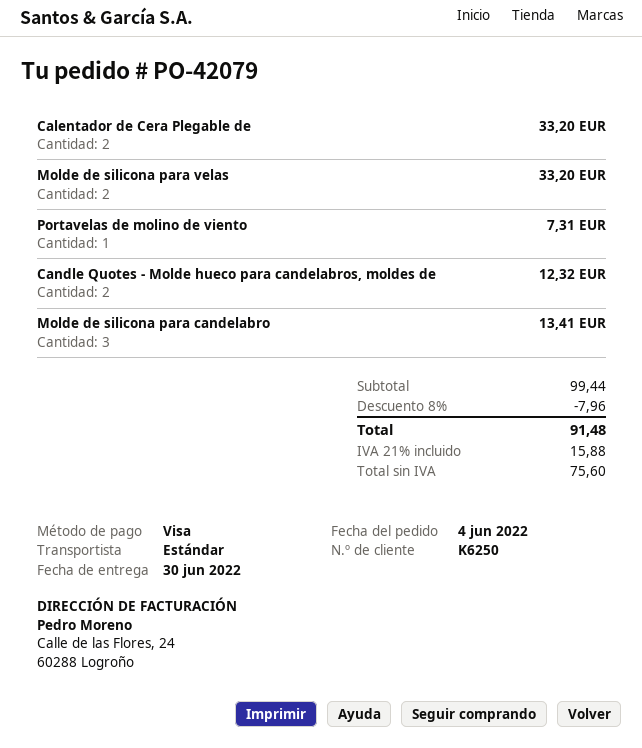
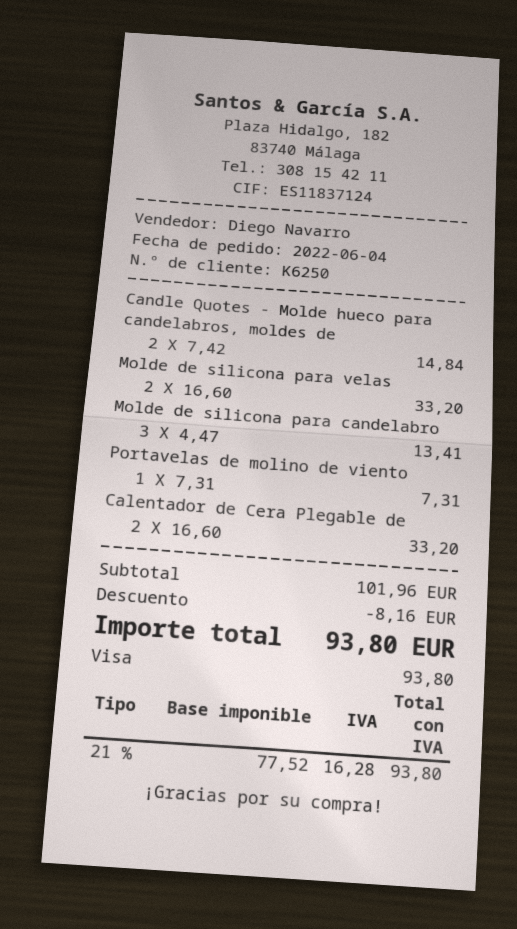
Candle Quotes - Molde hueco para candelabros, moldes de: 2 for 12.32 -> 2 for 14.84
subtotal: 99.44 -> 101.96
discount: 7.96 -> 8.16
net: 75.60 -> 77.52
tax: 21% = 15.88 -> 21% = 16.28
total: 91.48 -> 93.80

